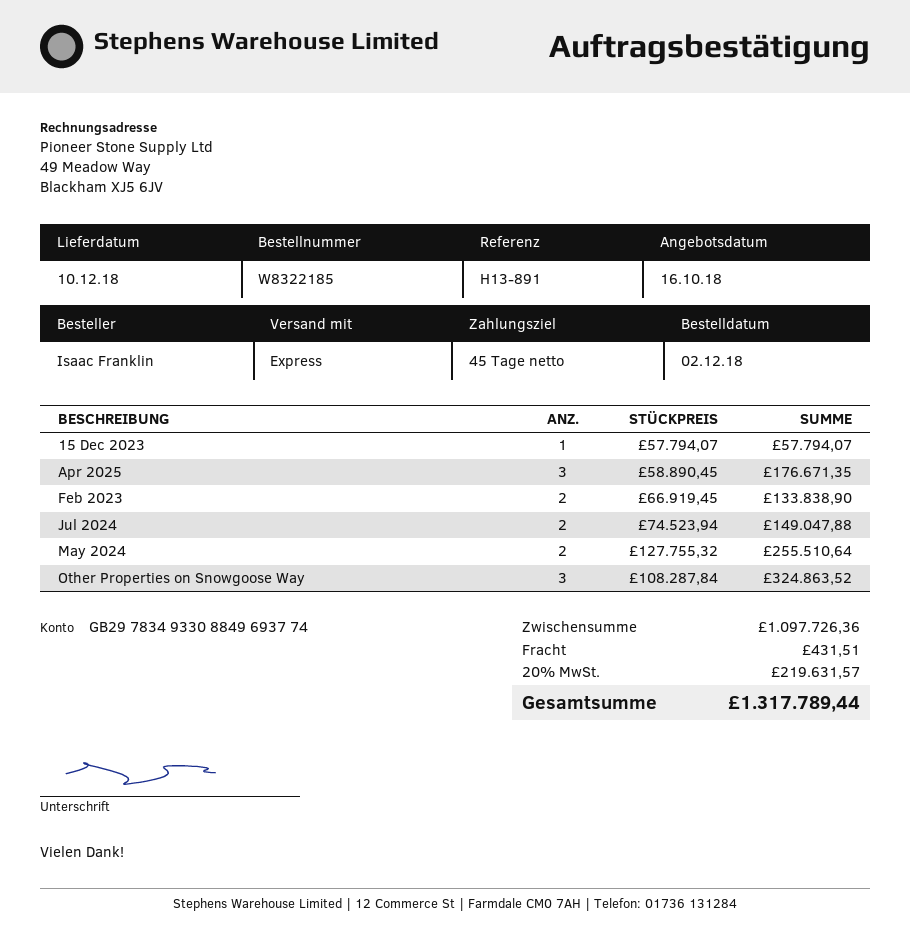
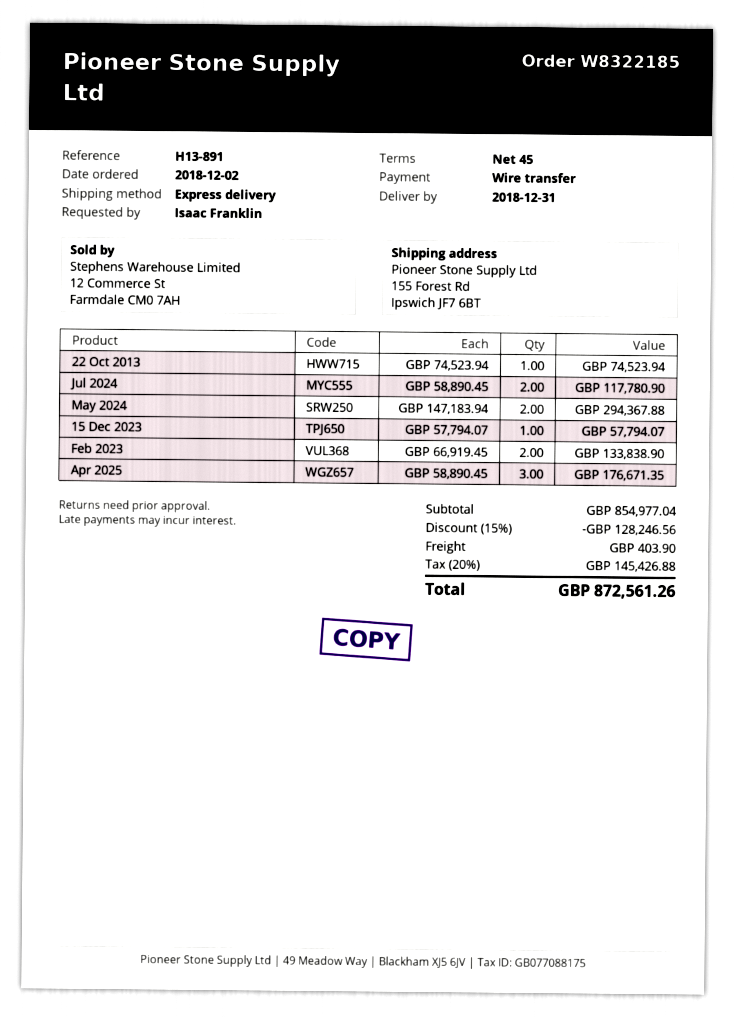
delivery date: 2018-12-10 -> 2018-12-31
Jul 2024: 2 x 74523.94 = 149047.88 -> 2 x 58890.45 = 117780.90
May 2024: 2 x 127755.32 = 255510.64 -> 2 x 147183.94 = 294367.88
Other Properties on Snowgoose Way: 3 x 108287.84 = 324863.52 -> none
22 Oct 2013: none -> 1 x 74523.94 = 74523.94
subtotal: 1097726.36 -> 854977.04
discount: none -> 15% = 128246.56
shipping: 431.51 -> 403.90
tax: 20% = 219631.57 -> 20% = 145426.88
total: 1317789.44 -> 872561.26

